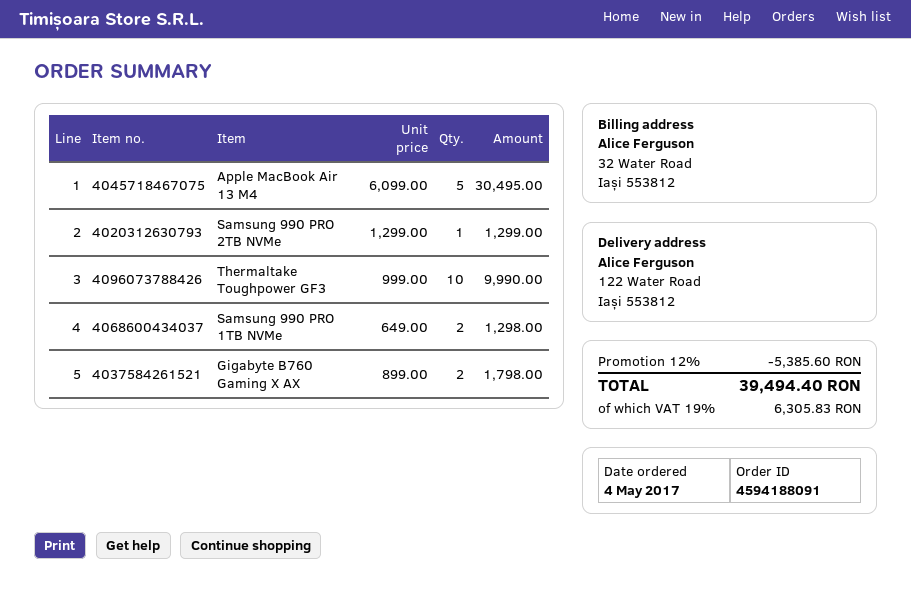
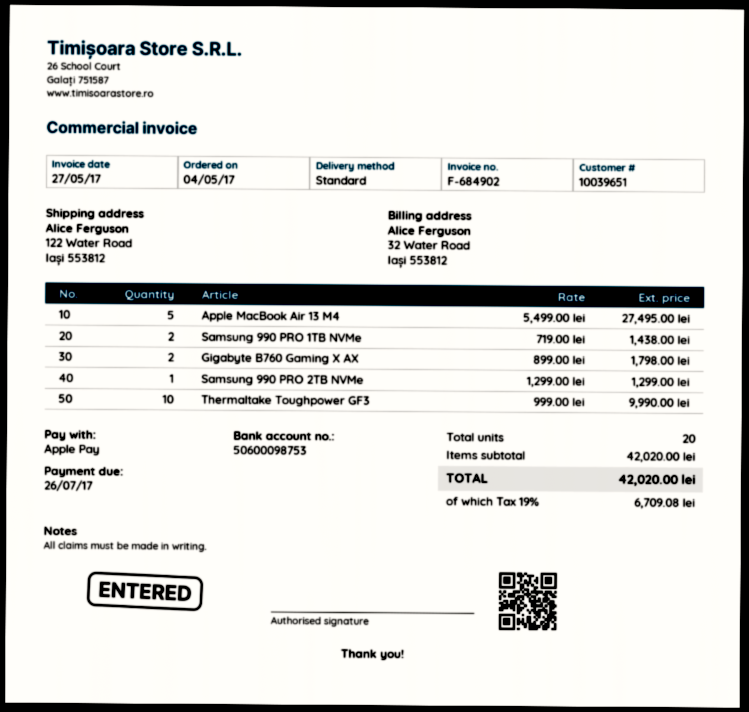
Apple MacBook Air 13 M4: 5 x 6099.00 = 30495.00 -> 5 x 5499.00 = 27495.00
Samsung 990 PRO 1TB NVMe: 2 x 649.00 = 1298.00 -> 2 x 719.00 = 1438.00
discount: 12% = 5385.60 -> none
tax: 19% = 6305.83 -> 19% = 6709.08
total: 39494.40 -> 42020.00

